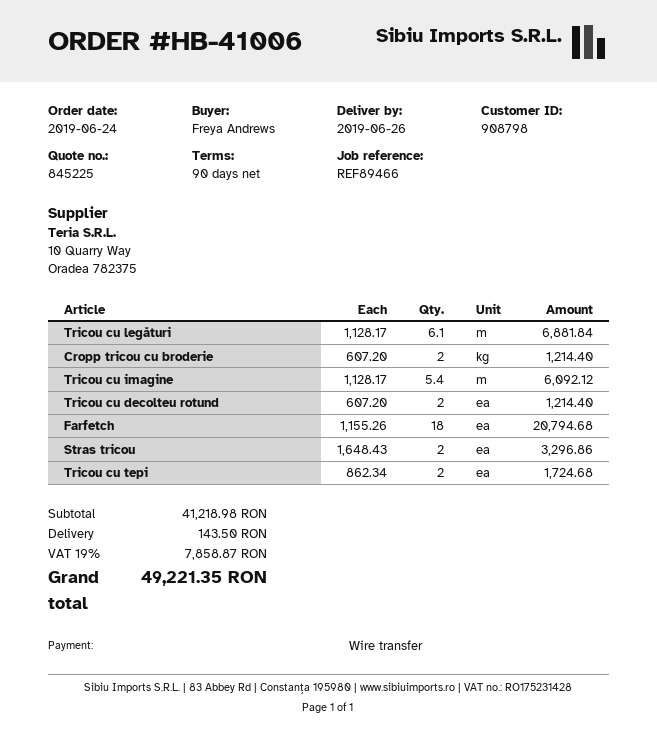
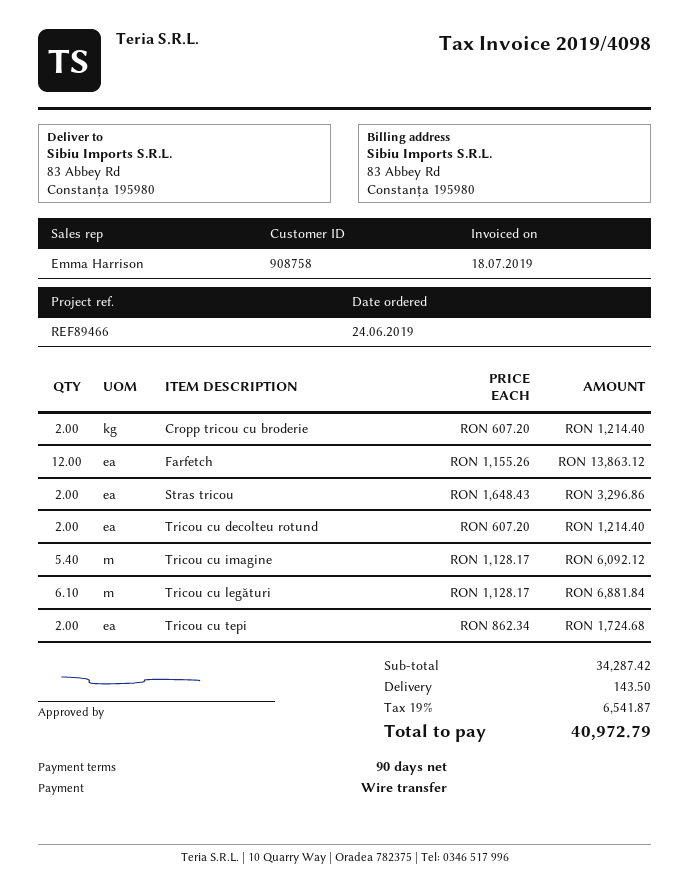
customer number: 908798 -> 908758
Farfetch: 18 x 1155.26 = 20794.68 -> 12 x 1155.26 = 13863.12
subtotal: 41218.98 -> 34287.42
tax: 19% = 7858.87 -> 19% = 6541.87
total: 49221.35 -> 40972.79

